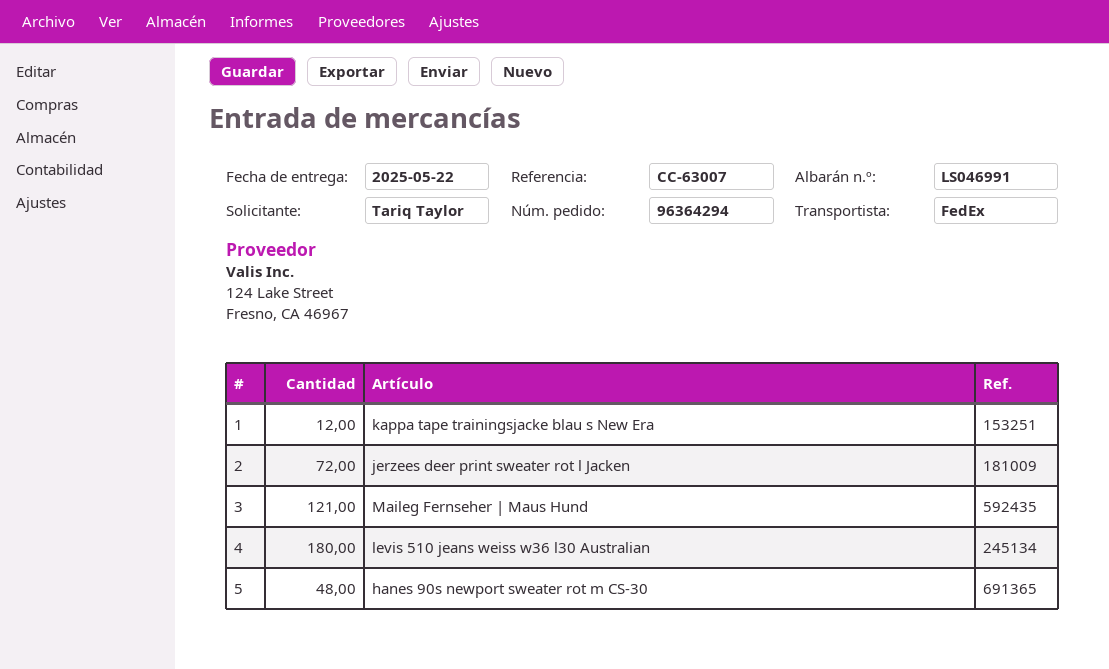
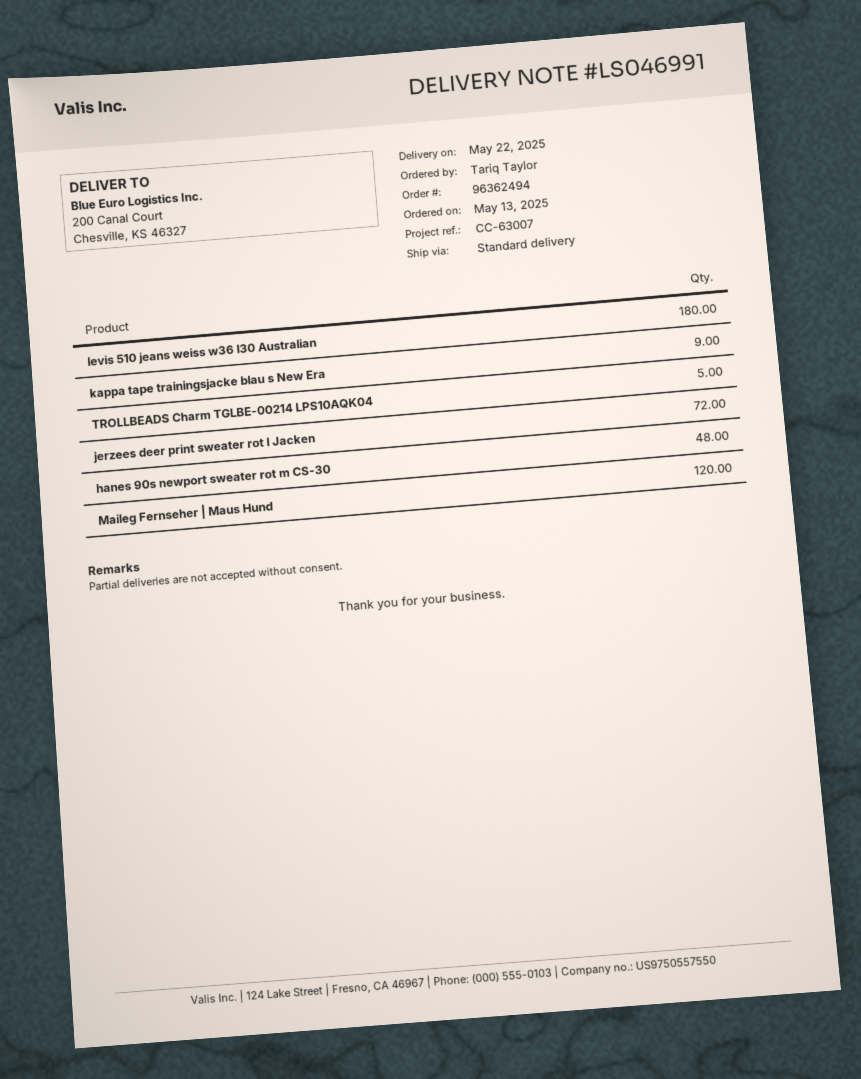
order number: 96364294 -> 96362494
shipping method: FedEx -> standard
kappa tape trainingsjacke blau s New Era: 12 -> 9
Maileg Fernseher | Maus Hund: 121 -> 120
TROLLBEADS Charm TGLBE-00214 LPS10AQK04: none -> 5

